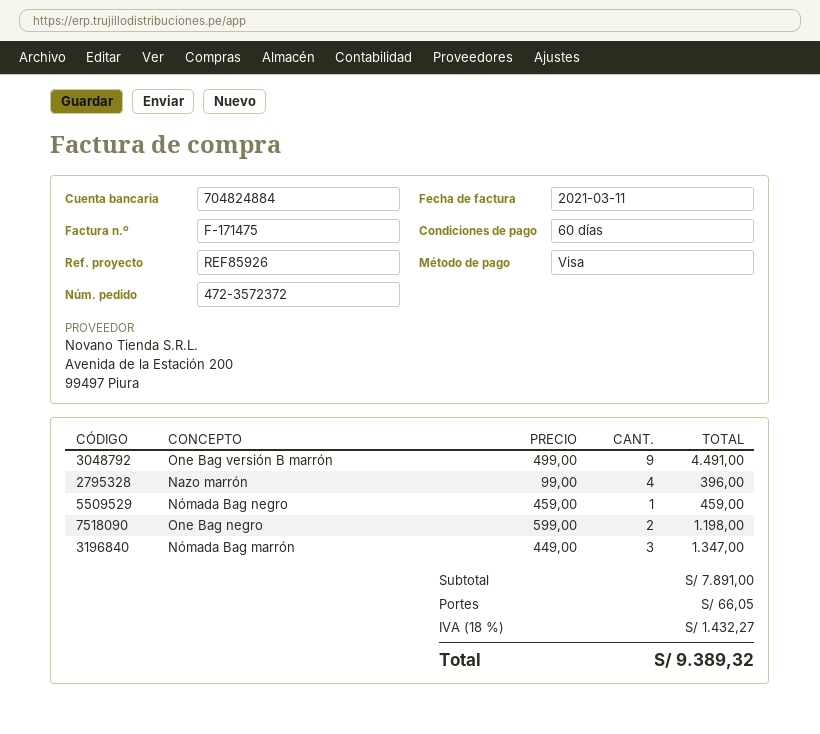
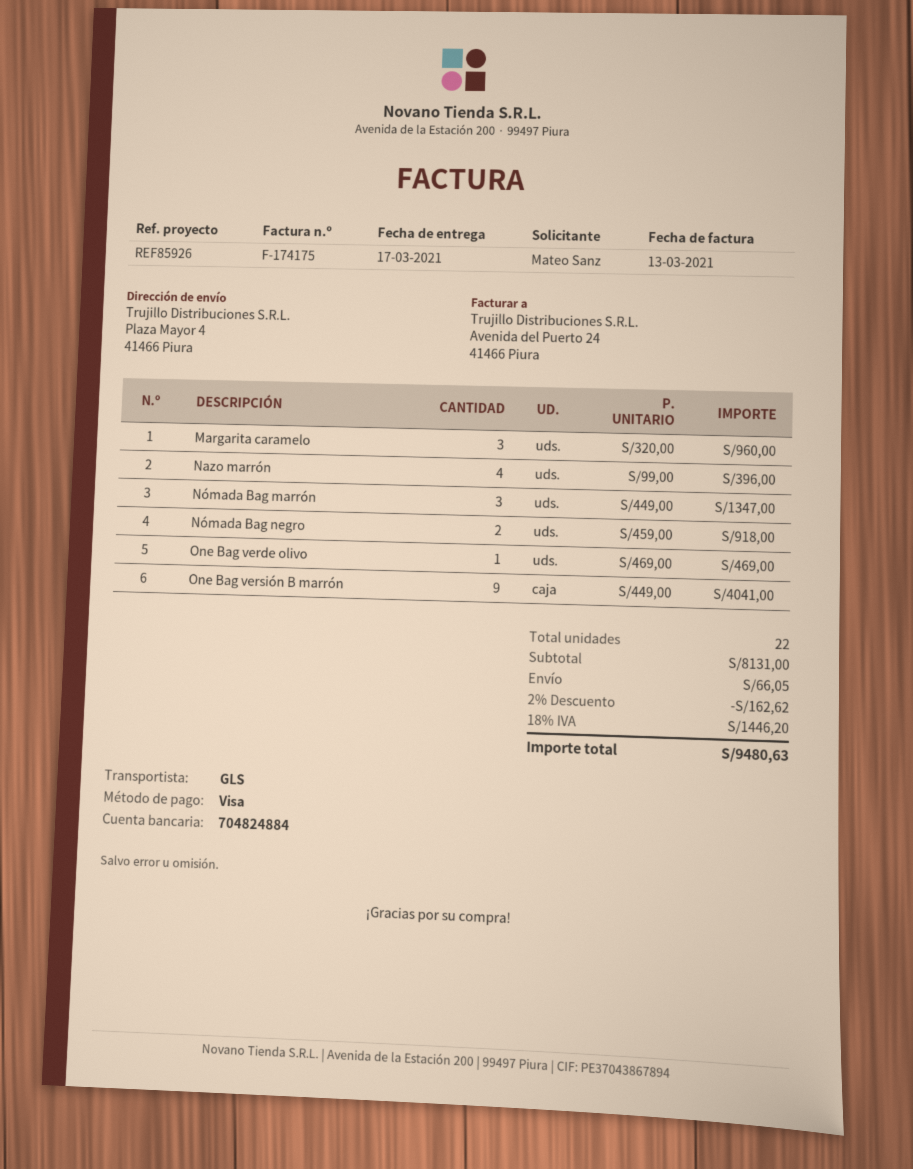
invoice number: F-171475 -> F-174175
invoice date: 2021-03-11 -> 2021-03-13
One Bag versión B marrón: 9 x 499.00 = 4491.00 -> 9 x 449.00 = 4041.00
Nómada Bag negro: 1 x 459.00 = 459.00 -> 2 x 459.00 = 918.00
One Bag negro: 2 x 599.00 = 1198.00 -> none
Margarita caramelo: none -> 3 x 320.00 = 960.00
One Bag verde olivo: none -> 1 x 469.00 = 469.00
subtotal: 7891.00 -> 8131.00
discount: none -> 2% = 162.62
tax: 18% = 1432.27 -> 18% = 1446.20
total: 9389.32 -> 9480.63

